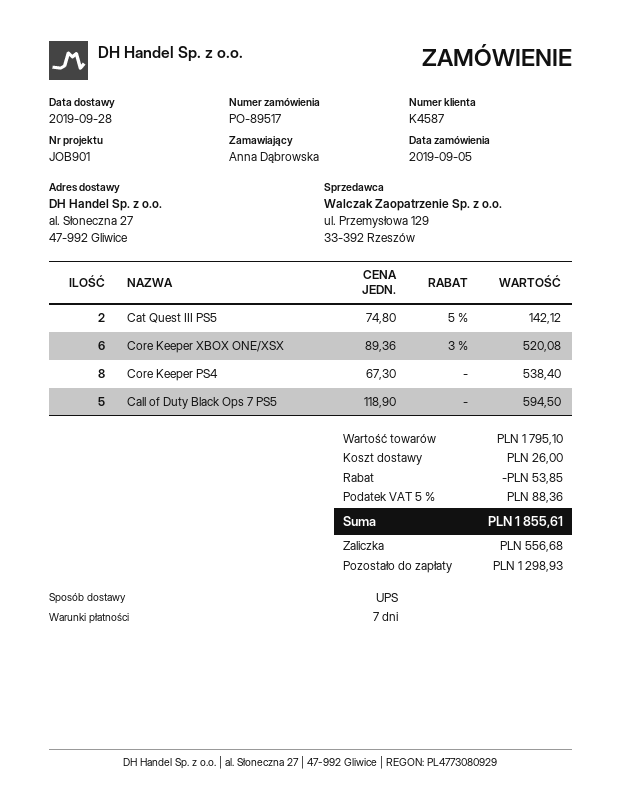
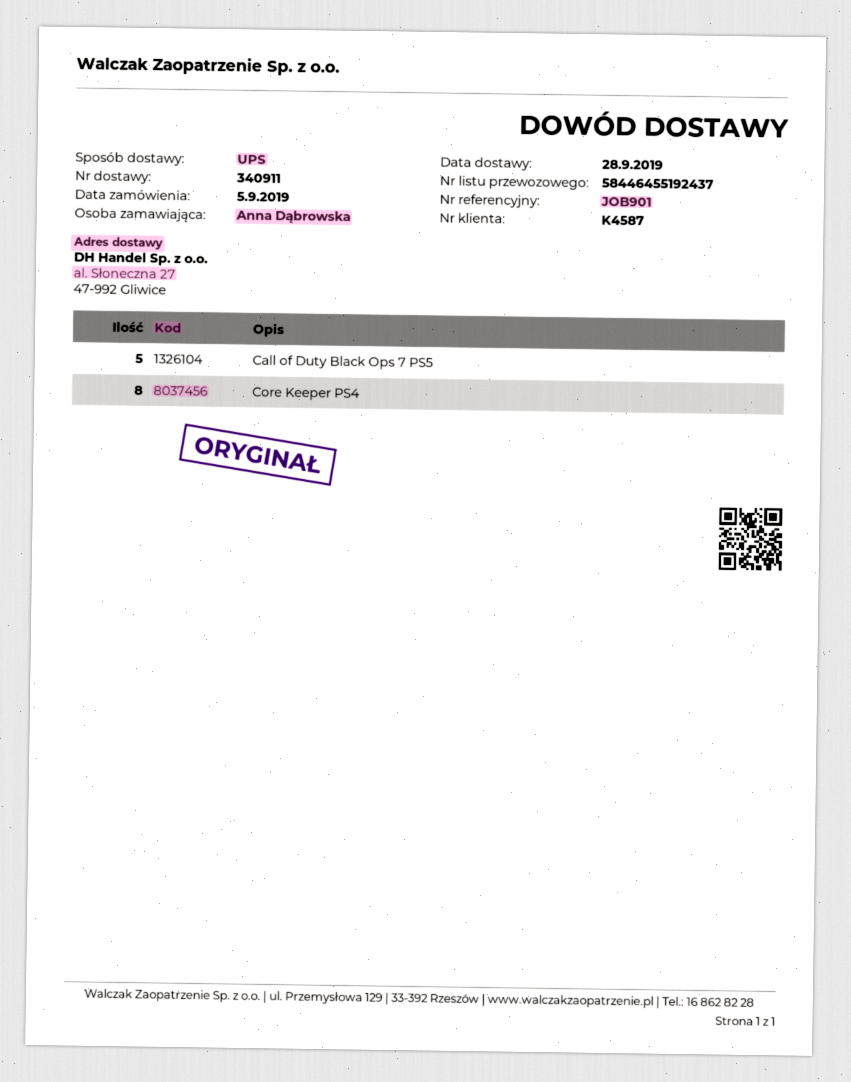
Cat Quest III PS5: 2 -> none
Core Keeper XBOX ONE/XSX: 6 -> none

